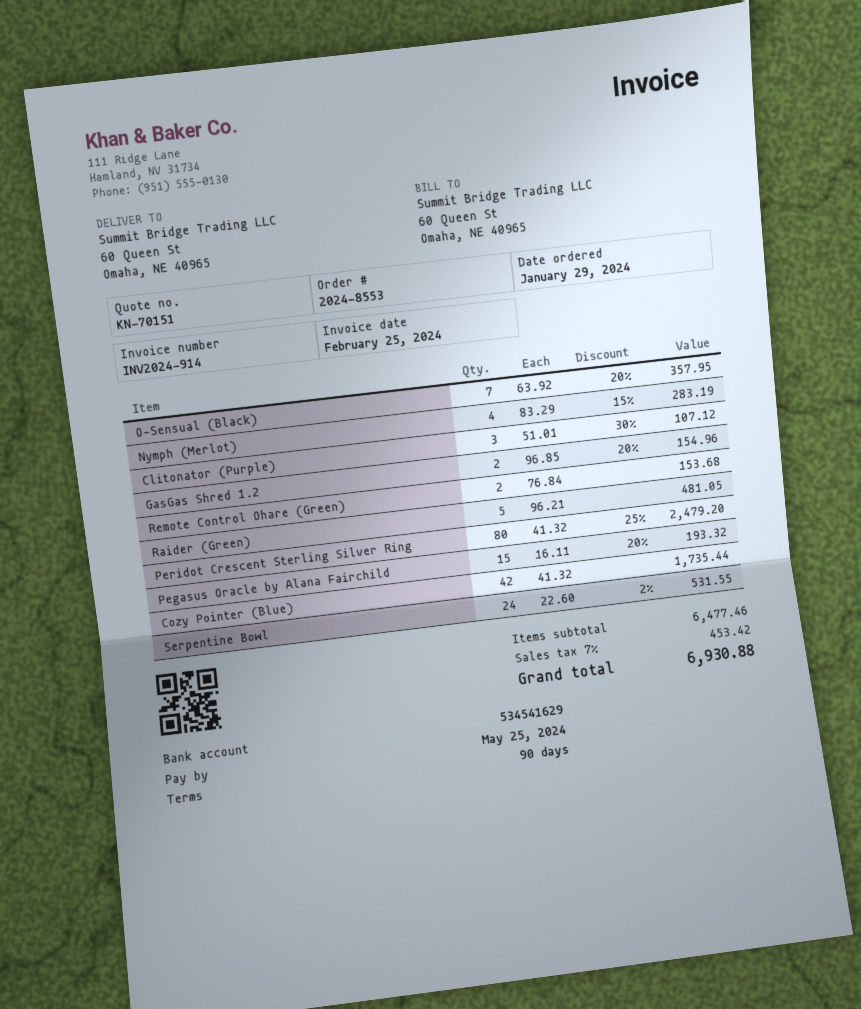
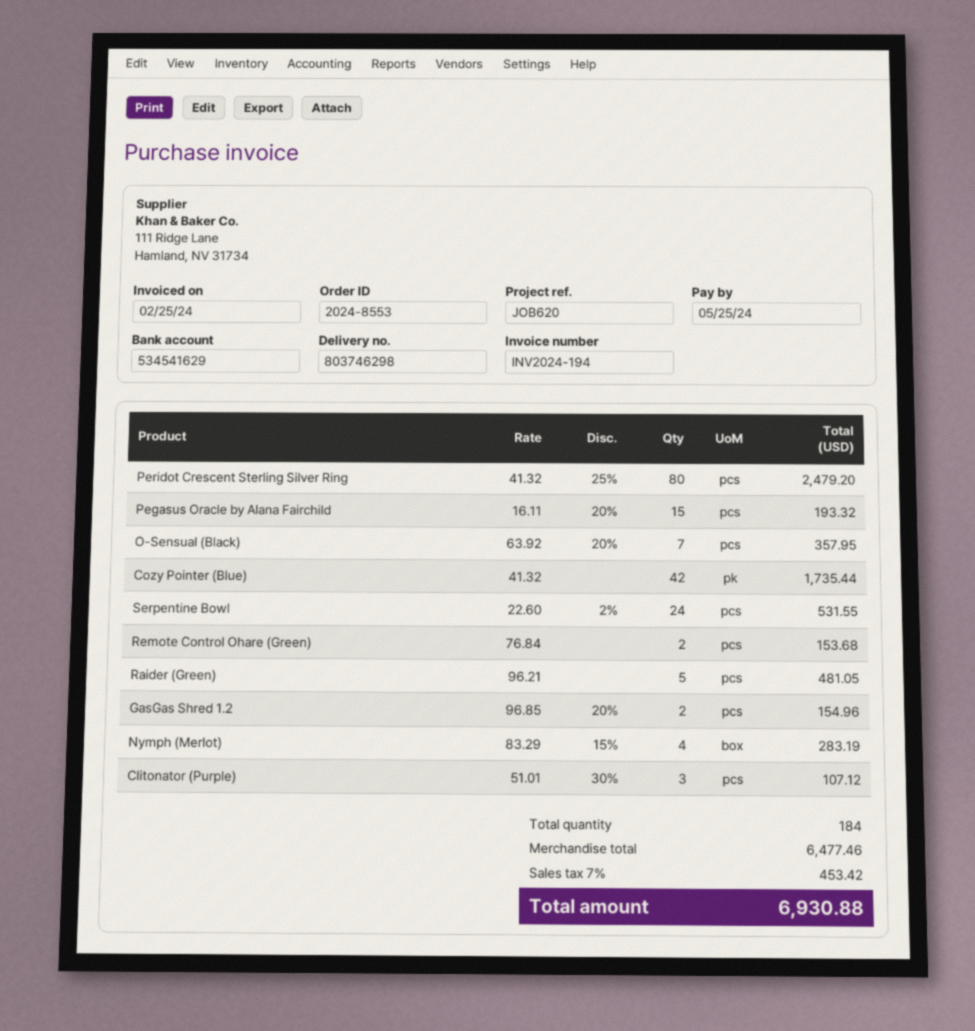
invoice number: INV2024-914 -> INV2024-194

